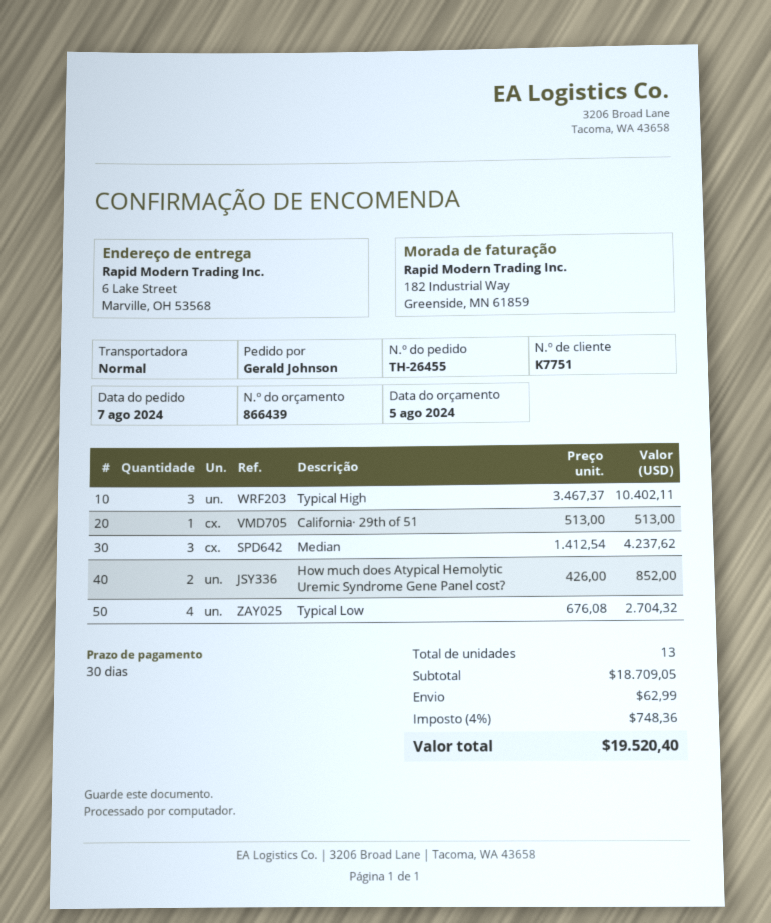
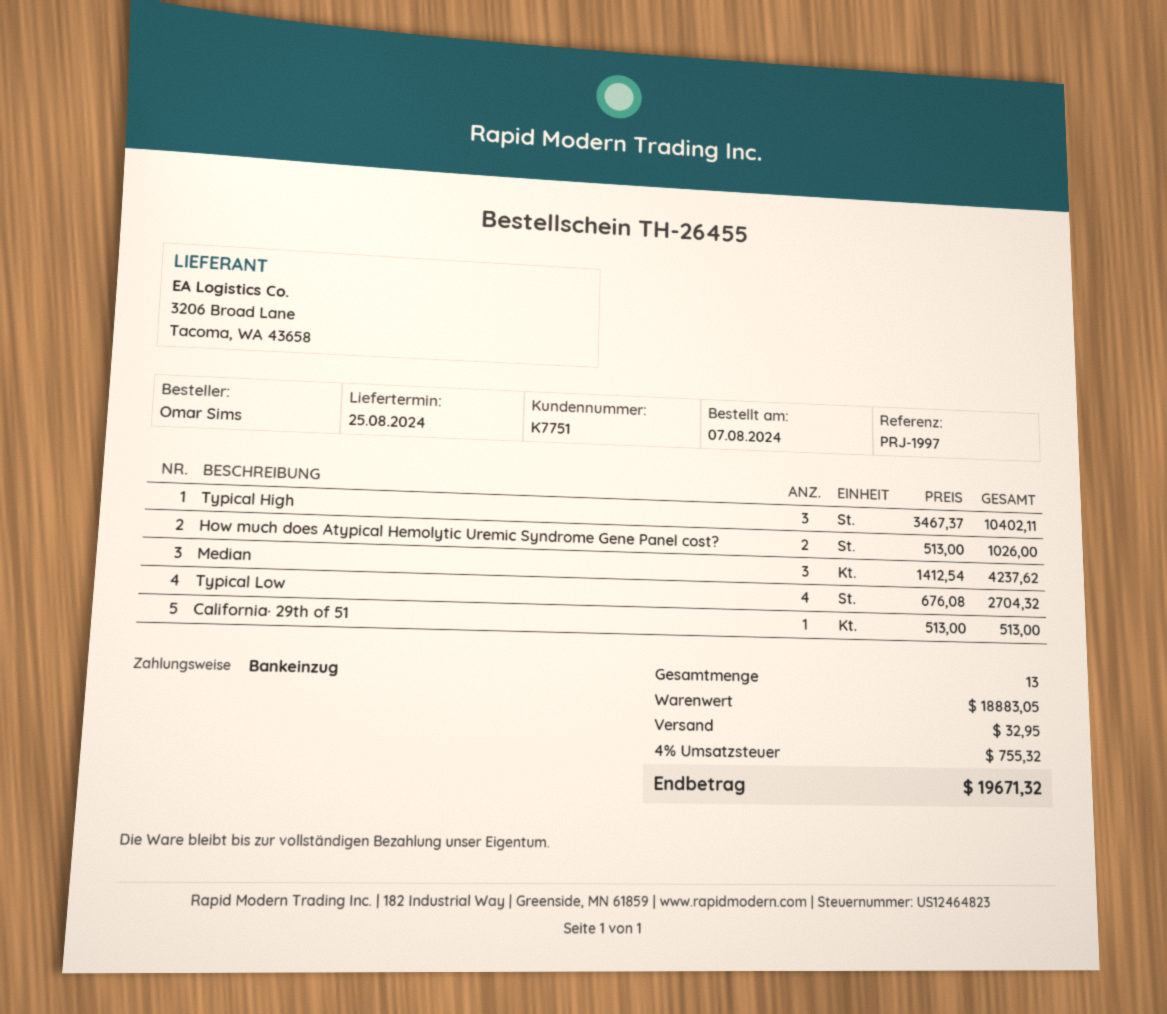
ordered by: Gerald Johnson -> Omar Sims
How much does Atypical Hemolytic Uremic Syndrome Gene Panel cost?: 2 x 426.00 = 852.00 -> 2 x 513.00 = 1026.00
subtotal: 18709.05 -> 18883.05
shipping: 62.99 -> 32.95
tax: 4% = 748.36 -> 4% = 755.32
total: 19520.40 -> 19671.32

